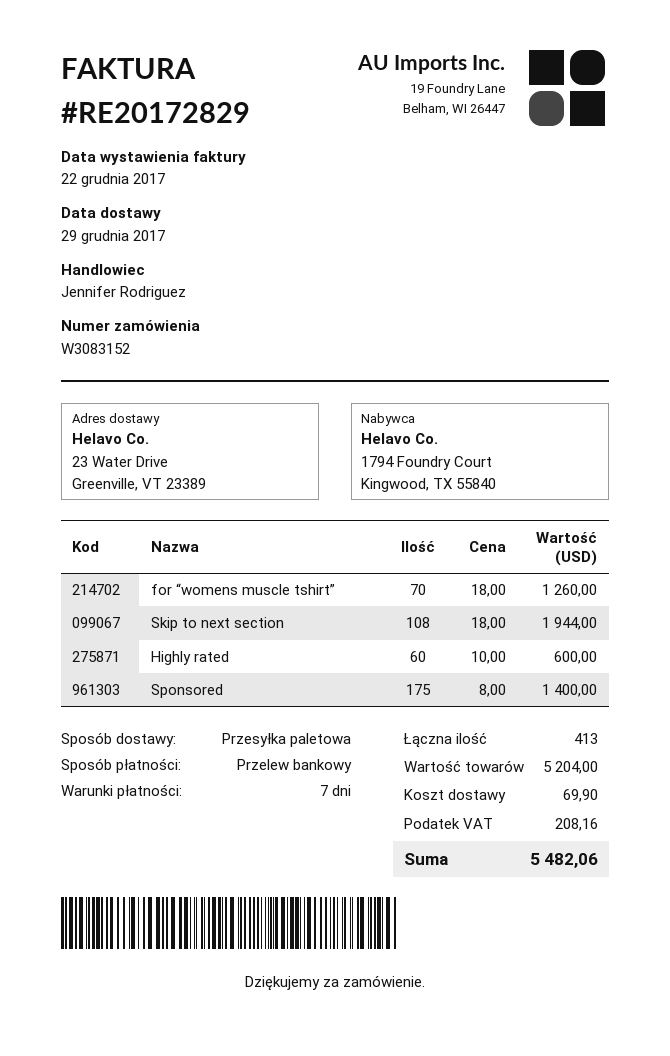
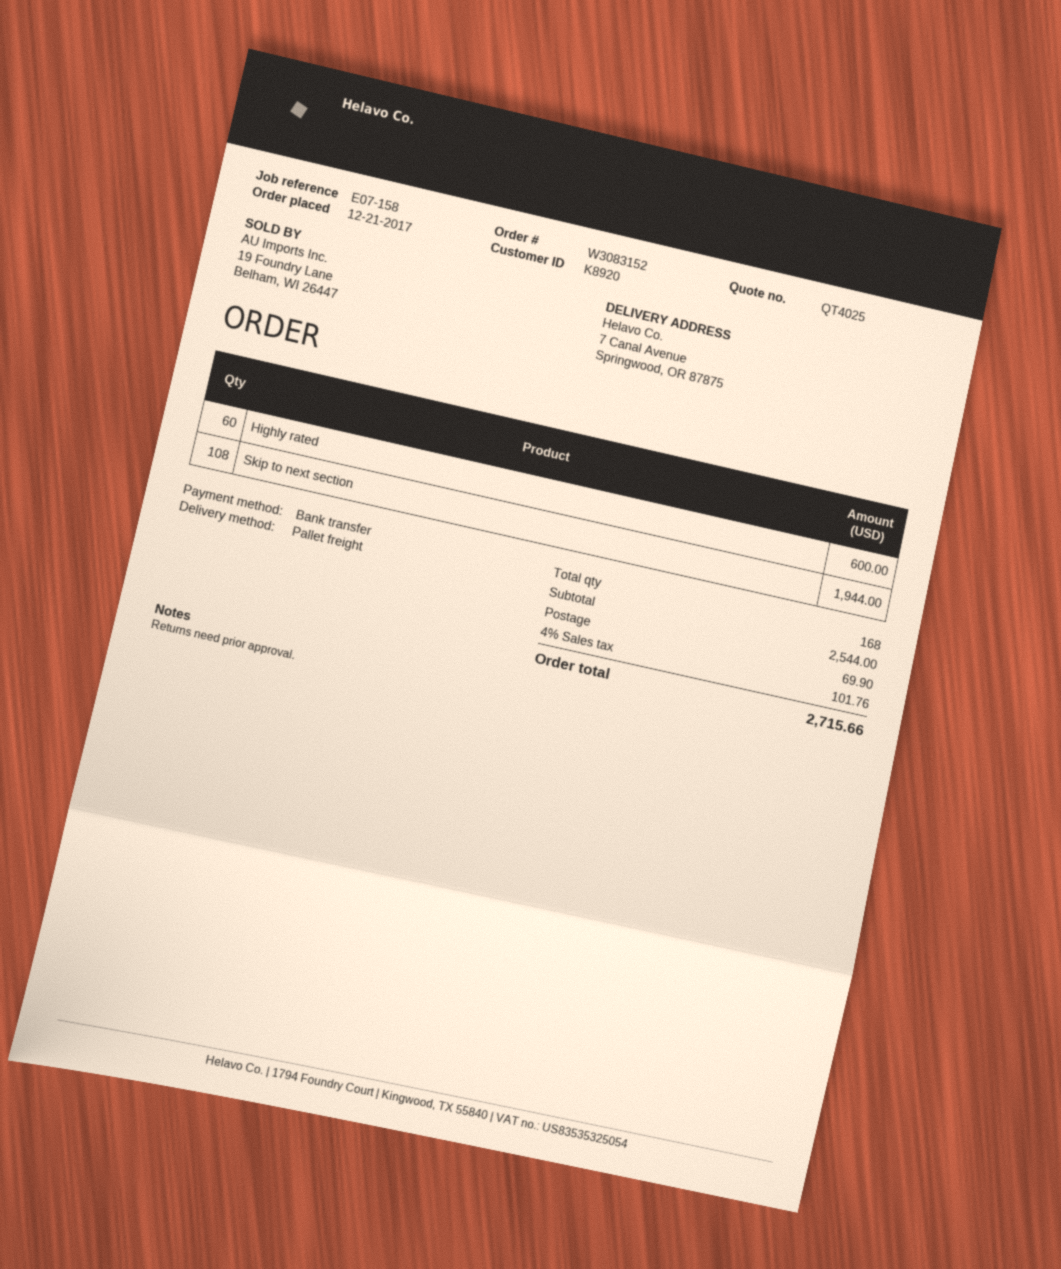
ship to: 23 Water Drive, Greenville, VT 23389 -> 7 Canal Avenue, Springwood, OR 87875
for “womens muscle tshirt”: 70 for 1260.00 -> none
Sponsored: 175 for 1400.00 -> none
total quantity: 413 -> 168
subtotal: 5204.00 -> 2544.00
tax: 208.16 -> 101.76
total: 5482.06 -> 2715.66

